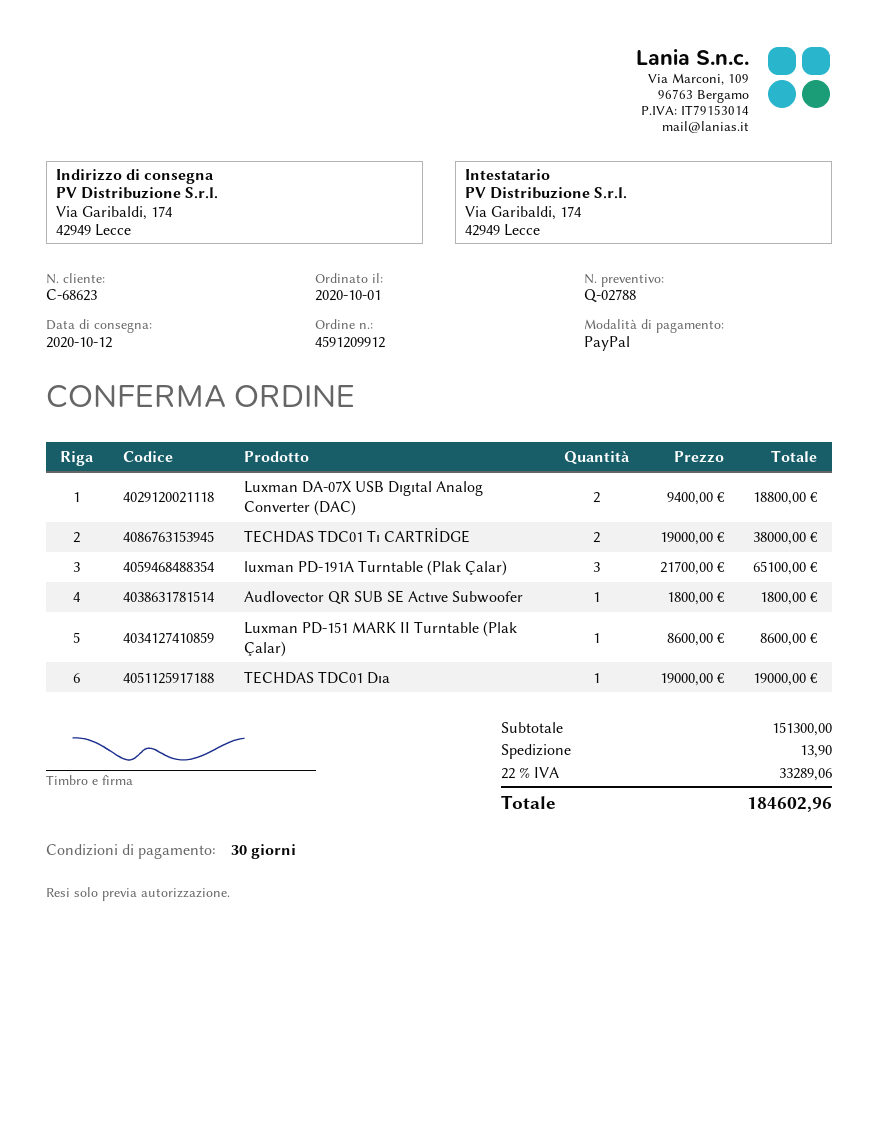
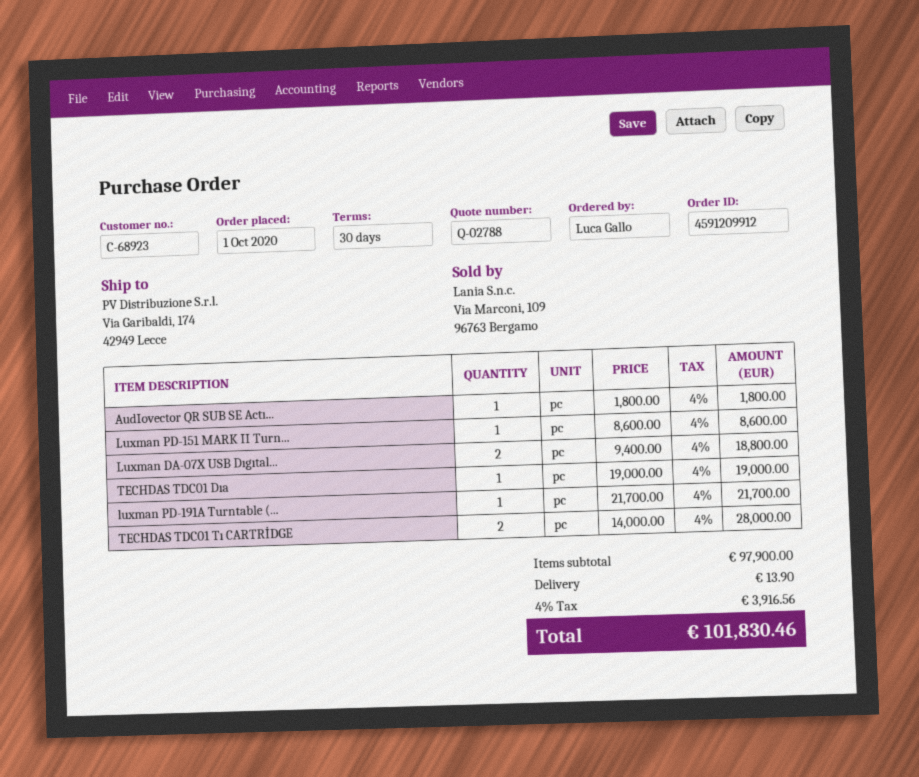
customer number: C-68623 -> C-68923
TECHDAS TDC01 Tı CARTRİDGE: 2 x 19000.00 = 38000.00 -> 2 x 14000.00 = 28000.00
luxman PD-191A Turntable (Plak Çalar): 3 x 21700.00 = 65100.00 -> 1 x 21700.00 = 21700.00
subtotal: 151300.00 -> 97900.00
tax: 22% = 33289.06 -> 4% = 3916.56
total: 184602.96 -> 101830.46

